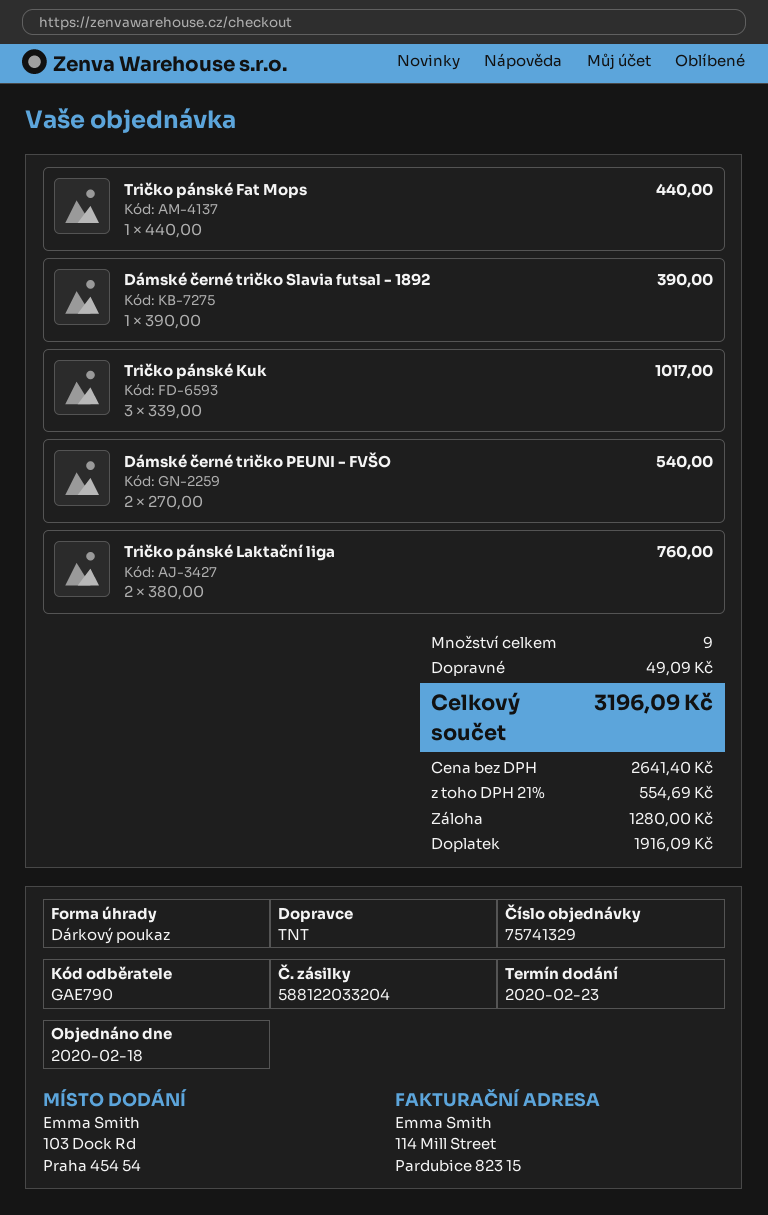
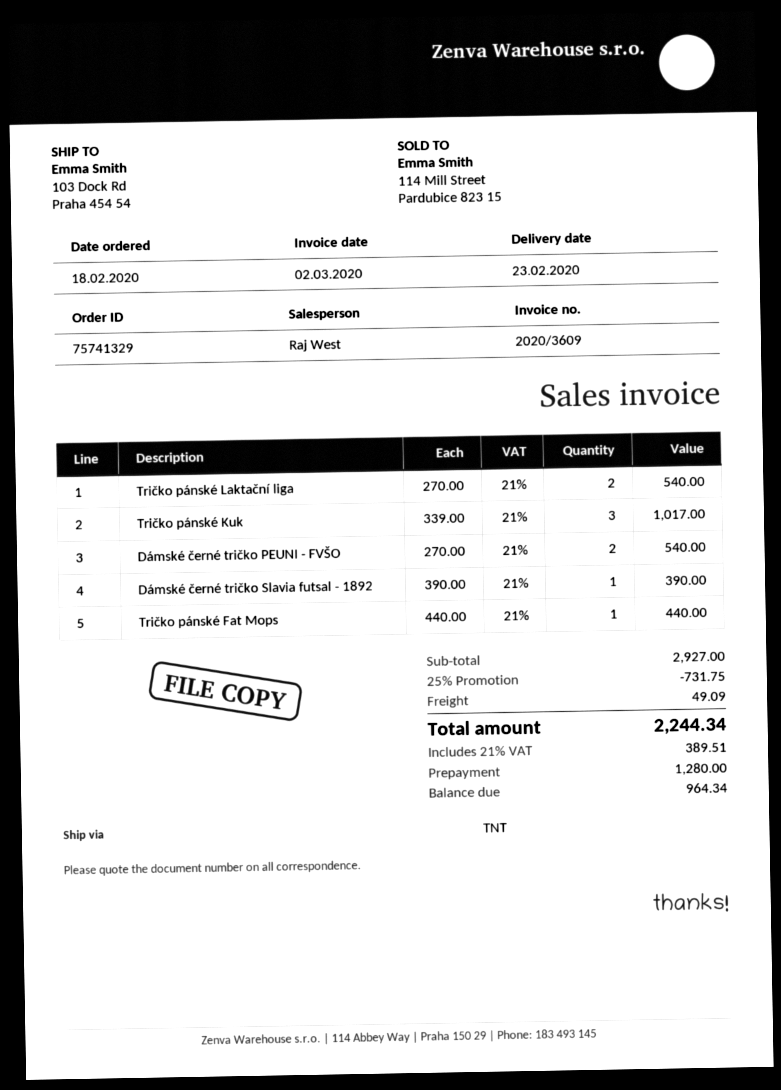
Tričko pánské Laktační liga: 2 x 380.00 = 760.00 -> 2 x 270.00 = 540.00
discount: none -> 25% = 731.75
tax: 21% = 554.69 -> 21% = 389.51
total: 3196.09 -> 2244.34
balance: 1916.09 -> 964.34

